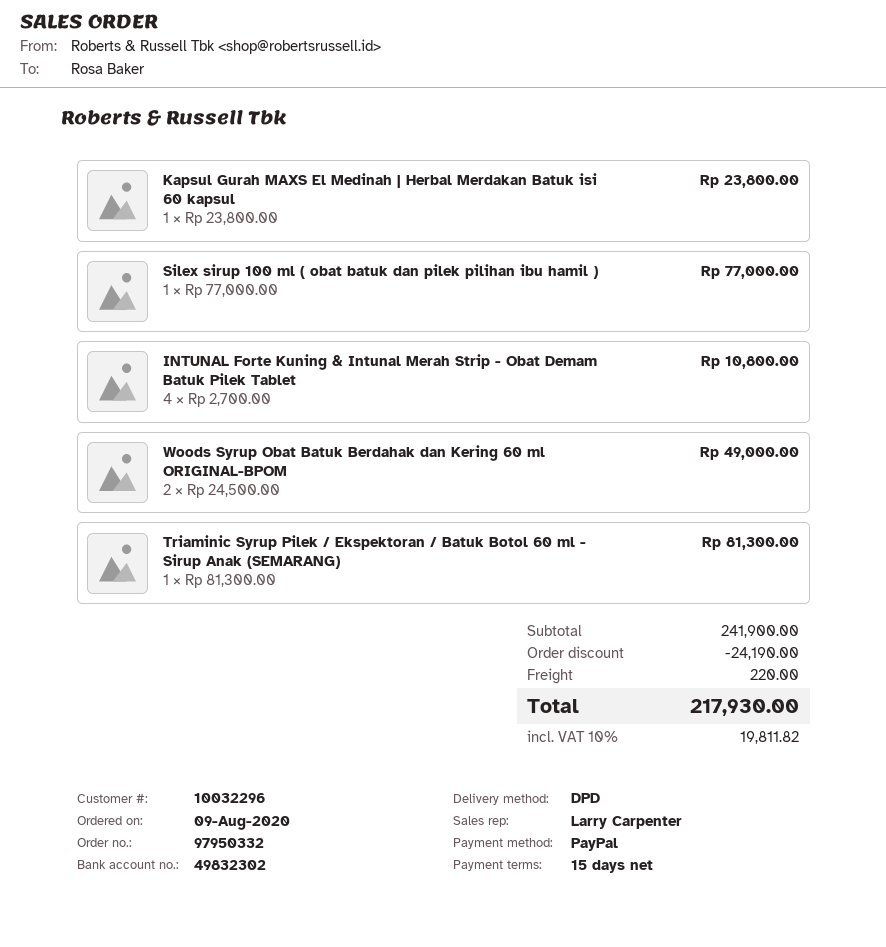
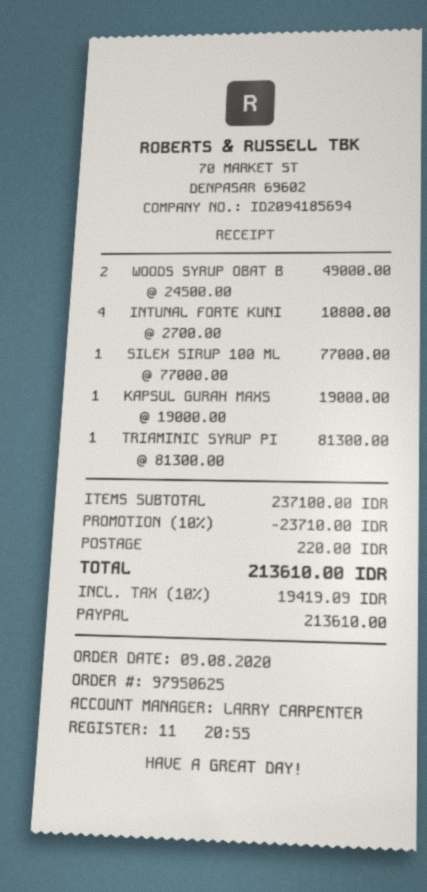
order number: 97950332 -> 97950625
Kapsul Gurah MAXS El Medinah | Herbal Merdakan Batuk isi 60 kapsul: 1 x 23800.00 = 23800.00 -> 1 x 19000.00 = 19000.00
subtotal: 241900.00 -> 237100.00
discount: 24190.00 -> 23710.00
tax: 10% = 19811.82 -> 10% = 19419.09
total: 217930.00 -> 213610.00

